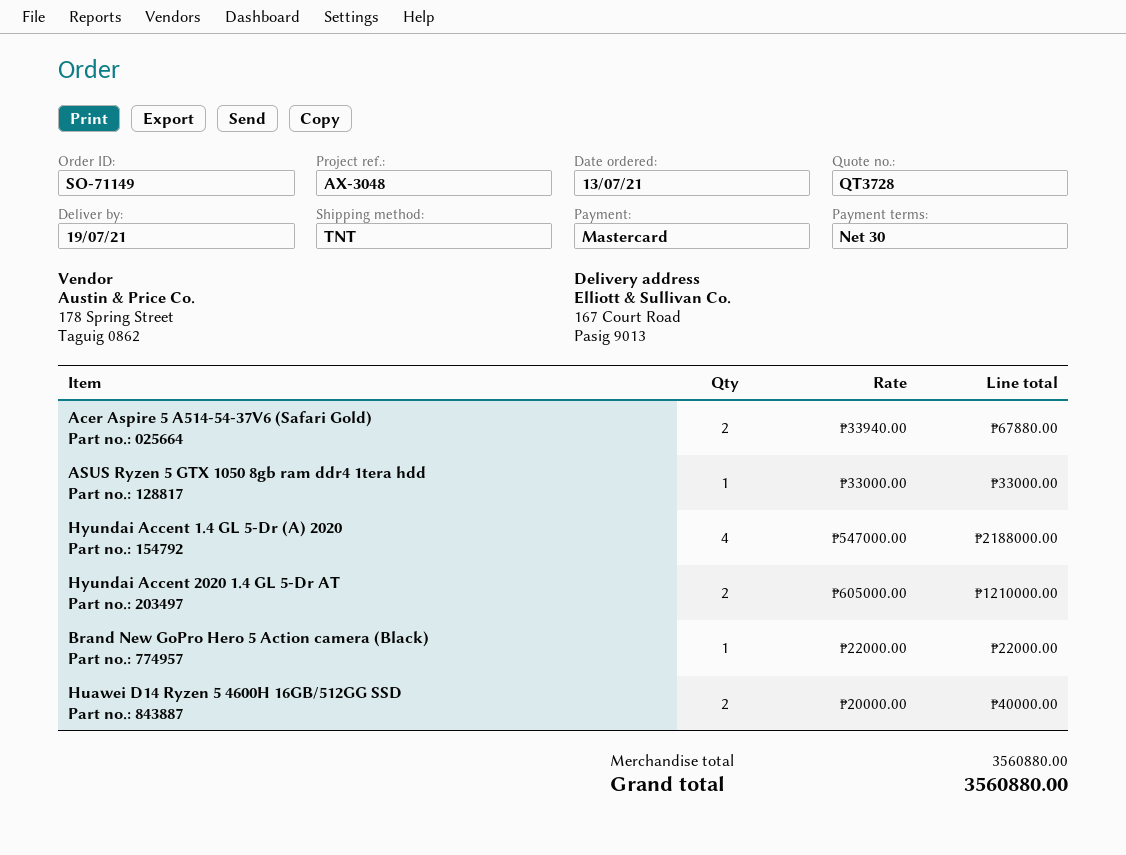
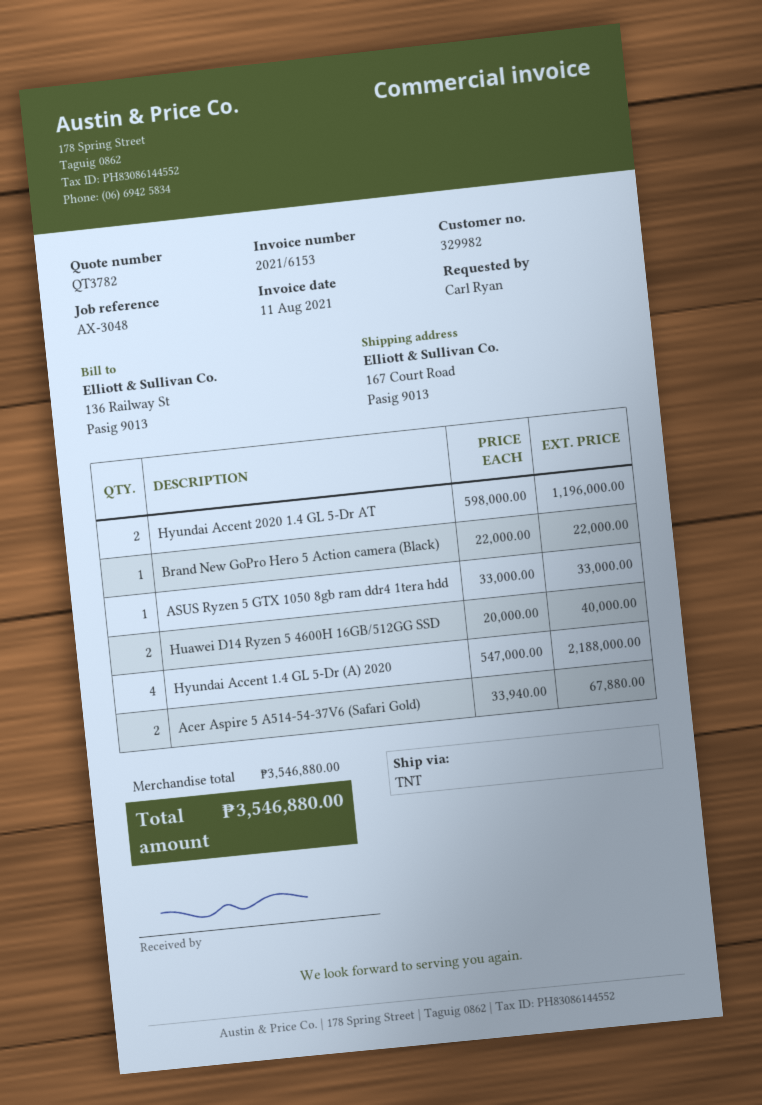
quote number: QT3728 -> QT3782
Hyundai Accent 2020 1.4 GL 5-Dr AT: 2 x 605000.00 = 1210000.00 -> 2 x 598000.00 = 1196000.00
subtotal: 3560880.00 -> 3546880.00
total: 3560880.00 -> 3546880.00

